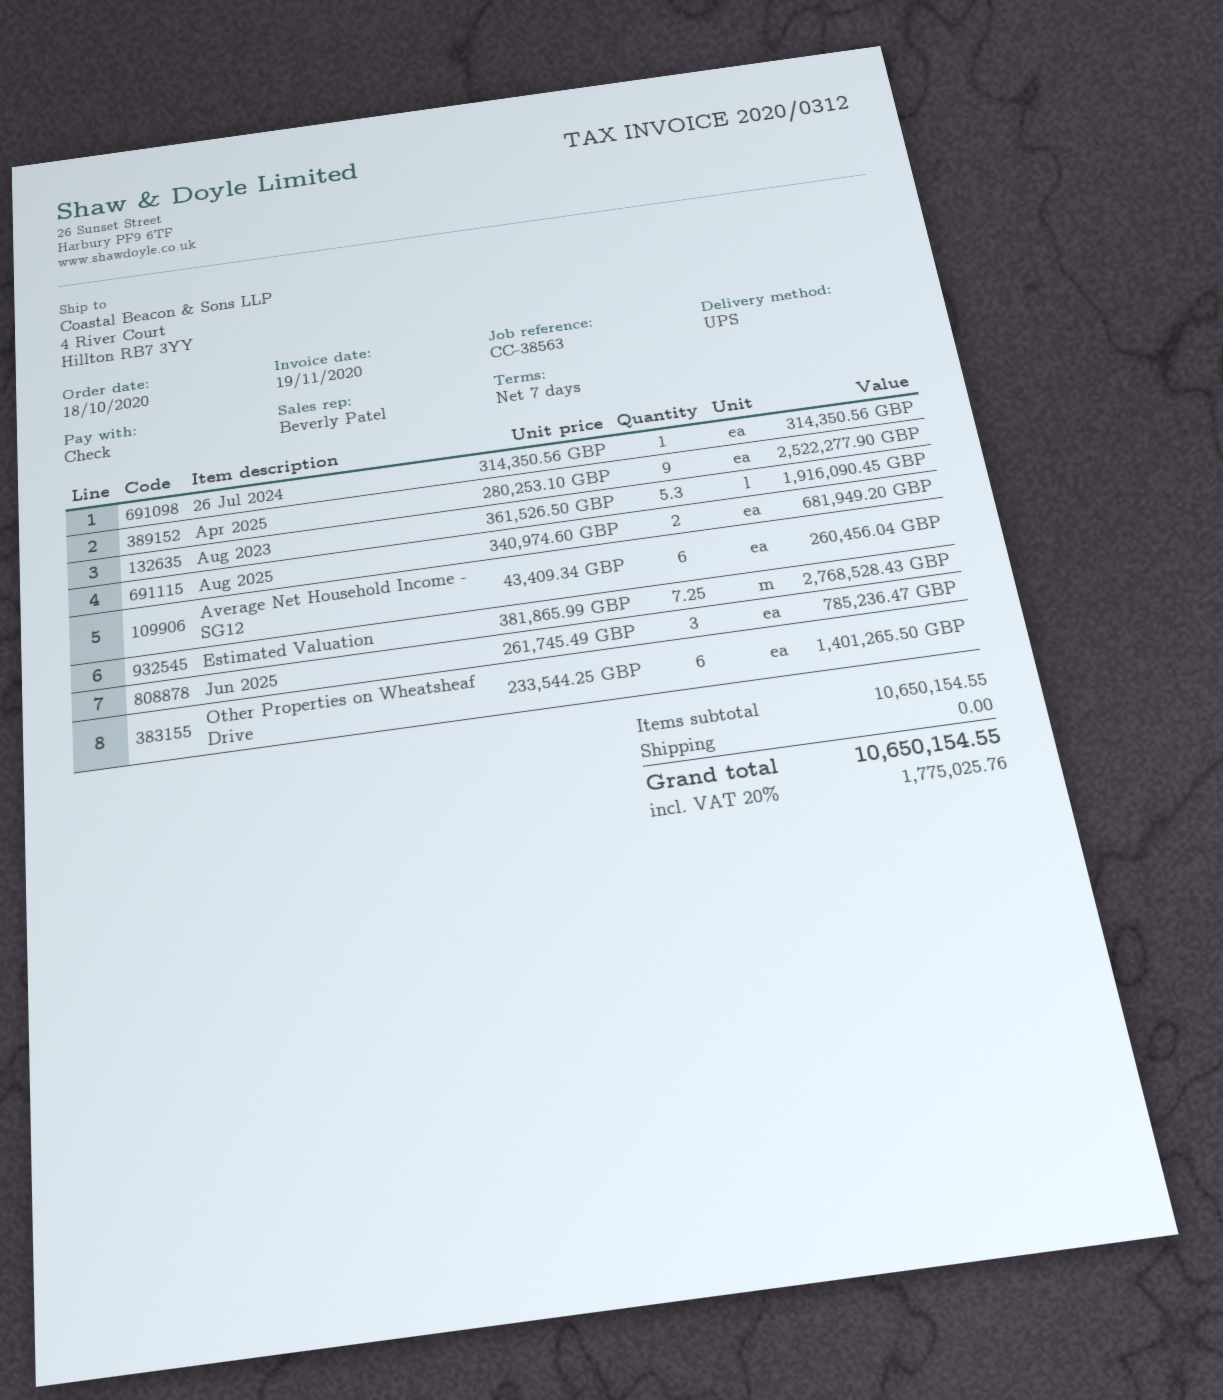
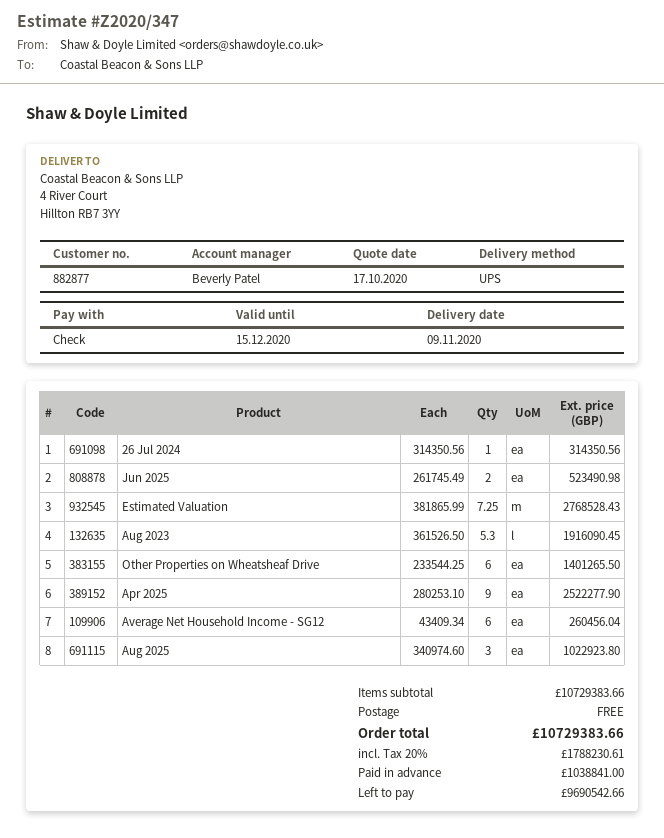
Aug 2025: 2 x 340974.60 = 681949.20 -> 3 x 340974.60 = 1022923.80
Jun 2025: 3 x 261745.49 = 785236.47 -> 2 x 261745.49 = 523490.98
subtotal: 10650154.55 -> 10729383.66
tax: 20% = 1775025.76 -> 20% = 1788230.61
total: 10650154.55 -> 10729383.66

